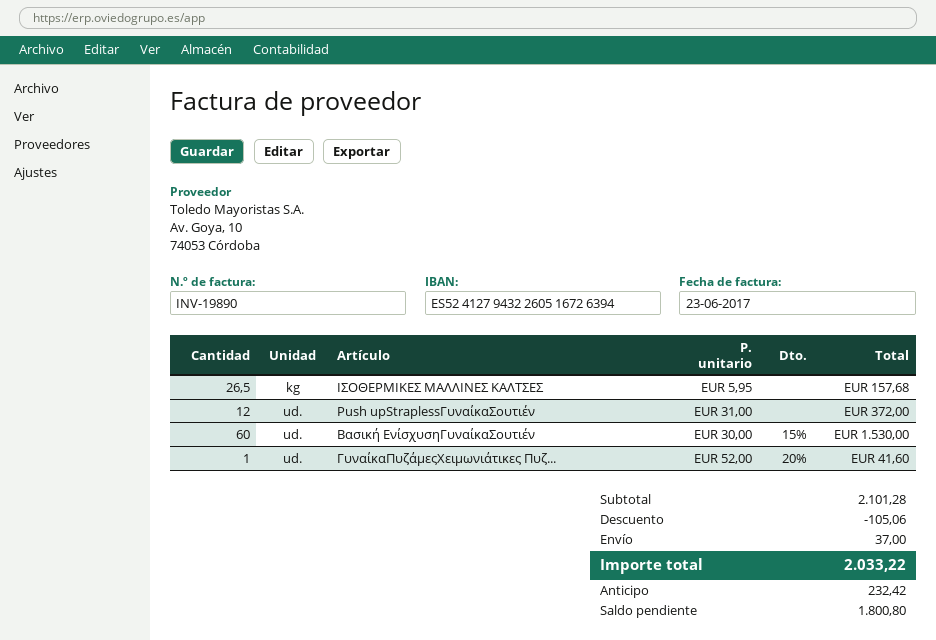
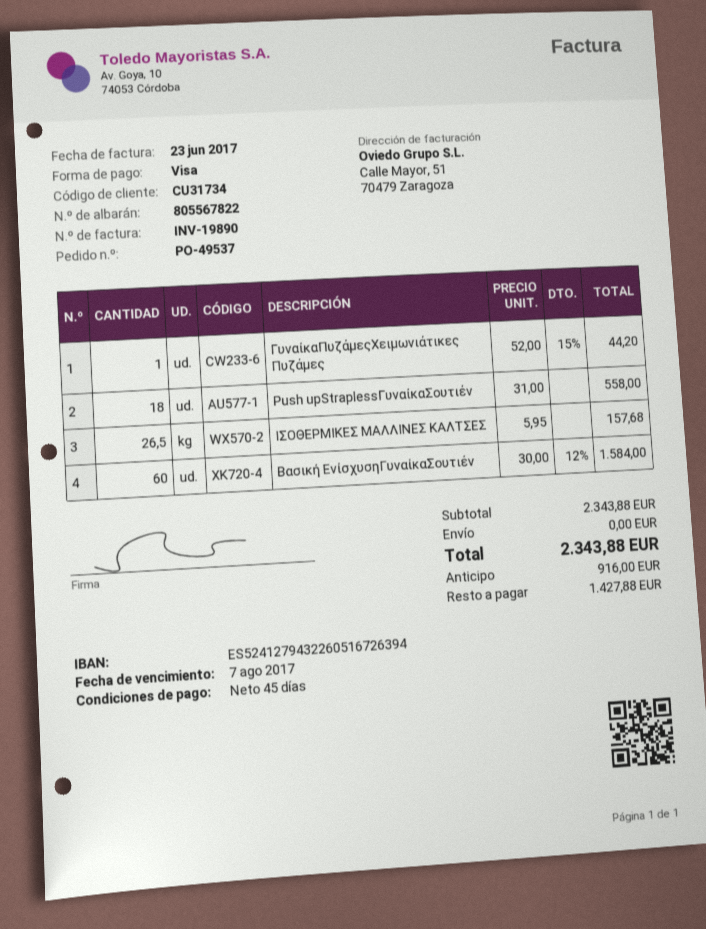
Push upStraplessΓυναίκαΣουτιέν: 12 x 31.00 = 372.00 -> 18 x 31.00 = 558.00
Βασική ΕνίσχυσηΓυναίκαΣουτιέν: 60 x 30.00 - 15% = 1530.00 -> 60 x 30.00 - 12% = 1584.00
ΓυναίκαΠυζάμεςΧειμωνιάτικες Πυζ...: 1 x 52.00 - 20% = 41.60 -> 1 x 52.00 - 15% = 44.20
subtotal: 2101.28 -> 2343.88
discount: 105.06 -> none
shipping: 37.00 -> 0.00
total: 2033.22 -> 2343.88
deposit: 232.42 -> 916.00
balance: 1800.80 -> 1427.88

